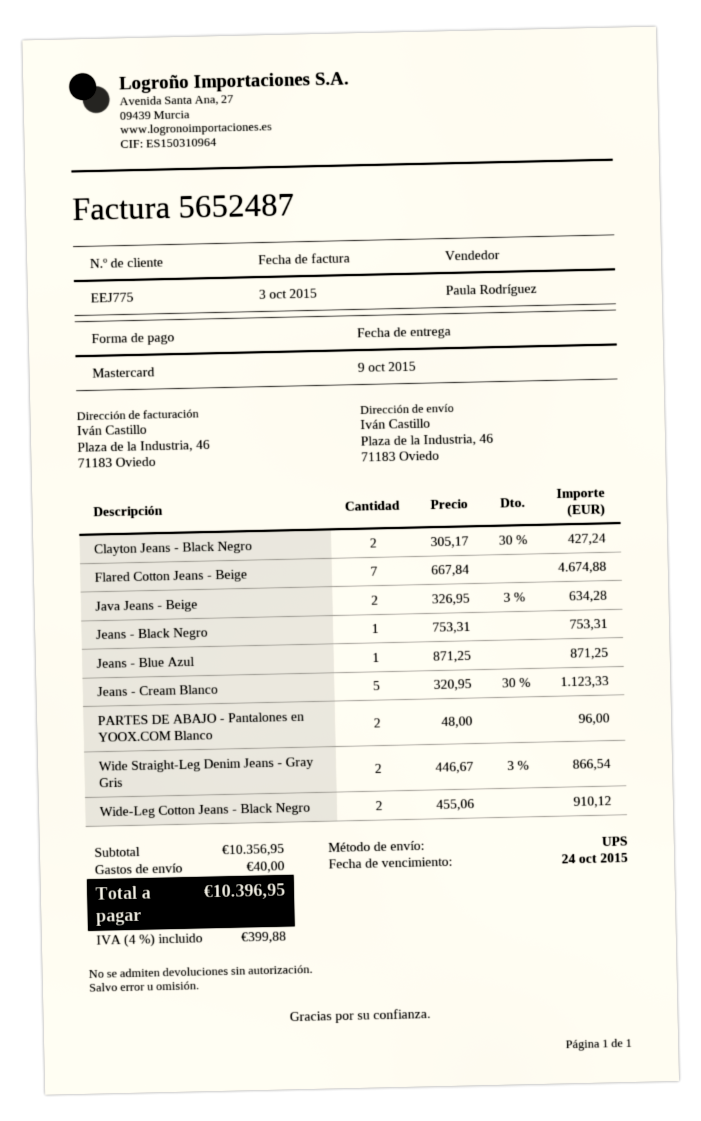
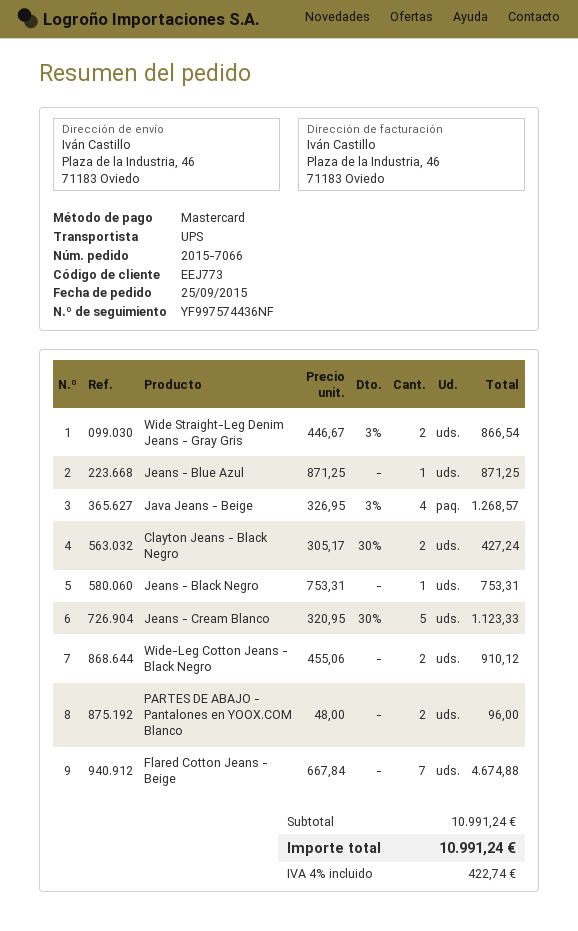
customer number: EEJ775 -> EEJ773
Java Jeans - Beige: 2 x 326.95 - 3% = 634.28 -> 4 x 326.95 - 3% = 1268.57
subtotal: 10356.95 -> 10991.24
shipping: 40.00 -> none
tax: 4% = 399.88 -> 4% = 422.74
total: 10396.95 -> 10991.24

